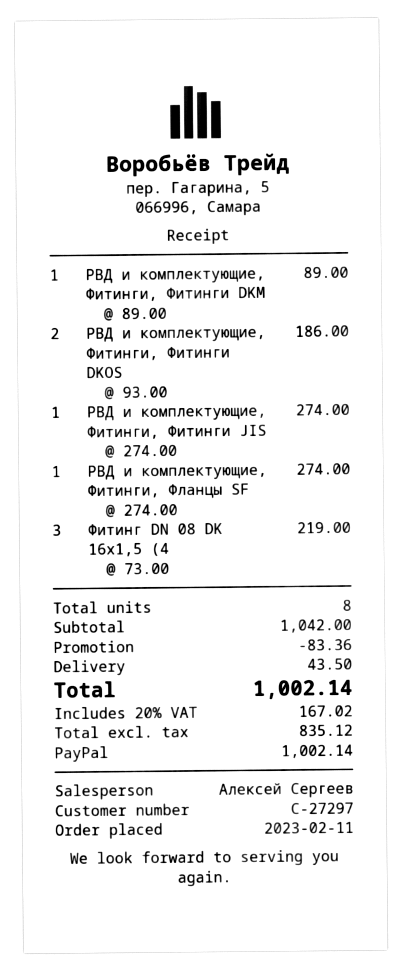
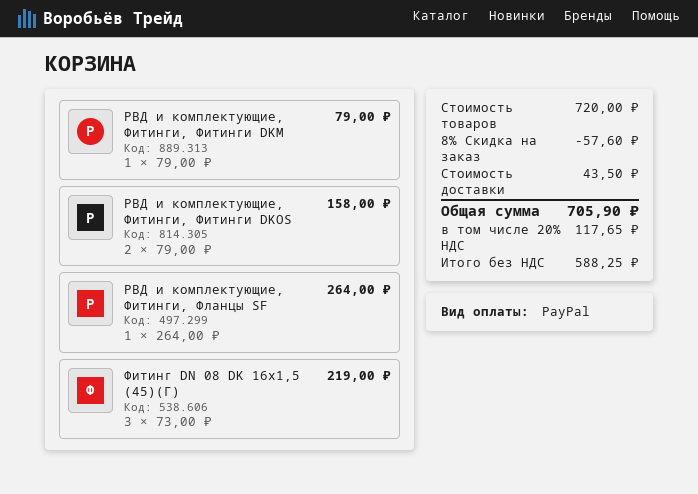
РВД и комплектующие, Фитинги, Фитинги DKM: 1 x 89.00 = 89.00 -> 1 x 79.00 = 79.00
РВД и комплектующие, Фитинги, Фитинги DKOS: 2 x 93.00 = 186.00 -> 2 x 79.00 = 158.00
РВД и комплектующие, Фитинги, Фитинги JIS: 1 x 274.00 = 274.00 -> none
РВД и комплектующие, Фитинги, Фланцы SF: 1 x 274.00 = 274.00 -> 1 x 264.00 = 264.00
subtotal: 1042.00 -> 720.00
discount: 83.36 -> 57.60
net: 835.12 -> 588.25
tax: 20% = 167.02 -> 20% = 117.65
total: 1002.14 -> 705.90

